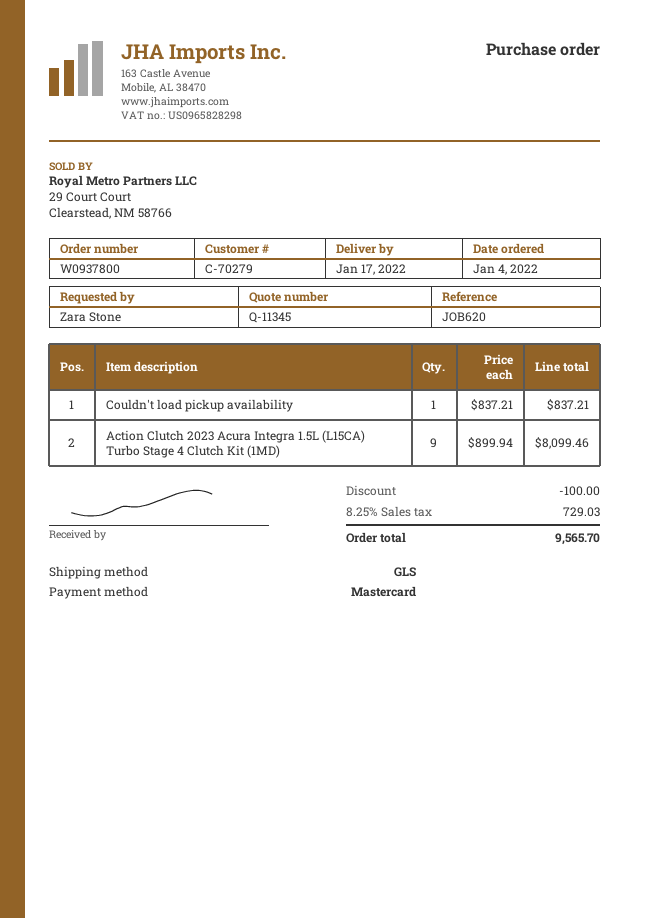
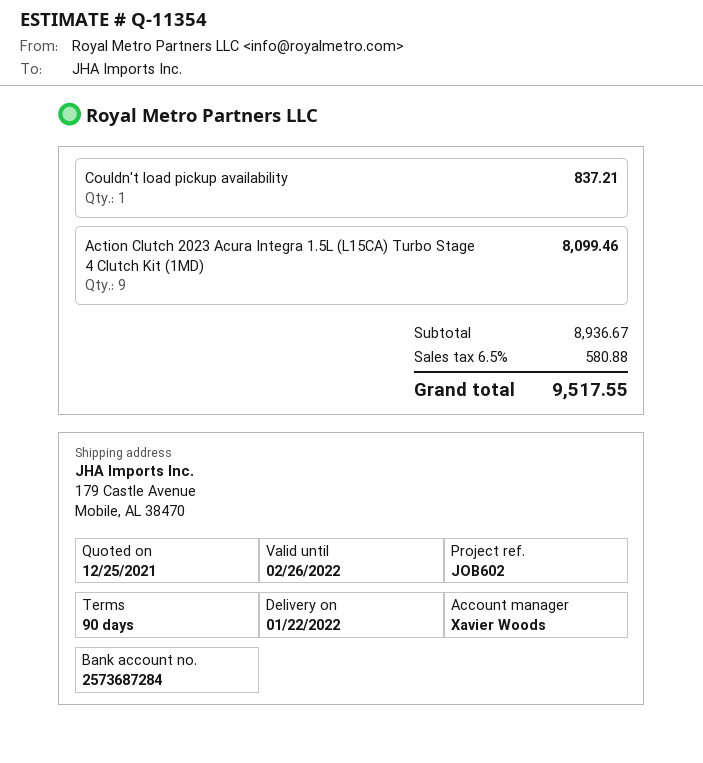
quote number: Q-11345 -> Q-11354
delivery date: 2022-01-17 -> 2022-01-22
reference: JOB620 -> JOB602
discount: 100.00 -> none
tax: 8.25% = 729.03 -> 6.5% = 580.88
total: 9565.70 -> 9517.55

